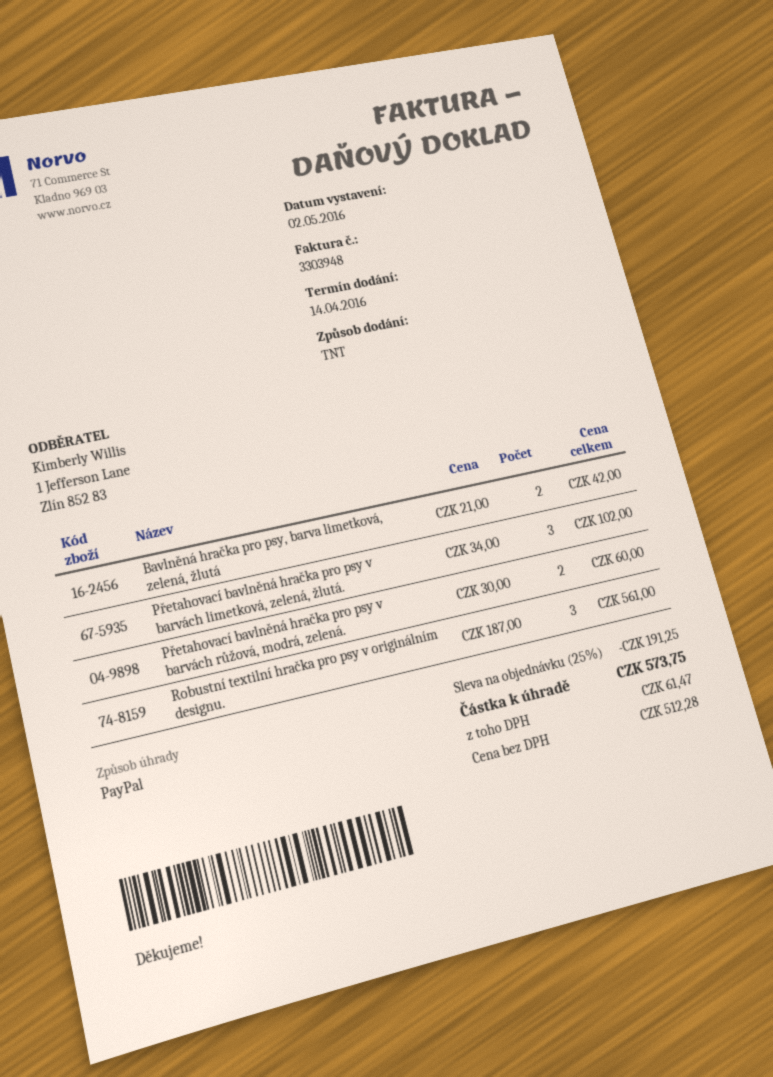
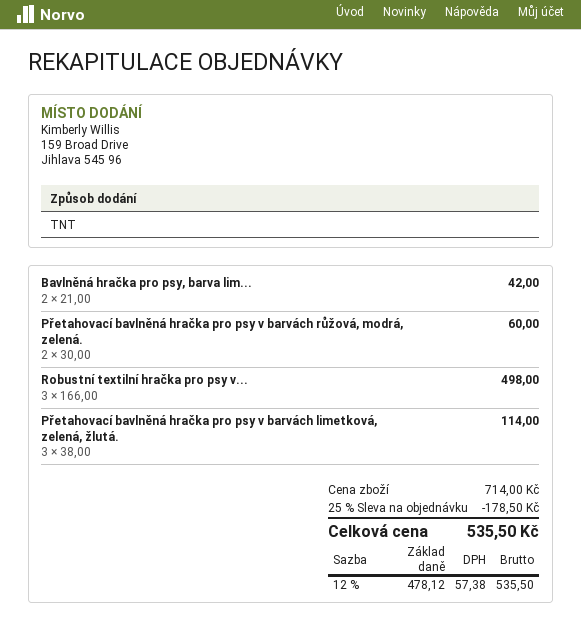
Přetahovací bavlněná hračka pro psy v barvách limetková, zelená, žlutá.: 3 x 34.00 = 102.00 -> 3 x 38.00 = 114.00
Robustní textilní hračka pro psy v originálním designu.: 3 x 187.00 = 561.00 -> 3 x 166.00 = 498.00
discount: 25% = 191.25 -> 25% = 178.50
net: 512.28 -> 478.12
tax: 61.47 -> 57.38
total: 573.75 -> 535.50

